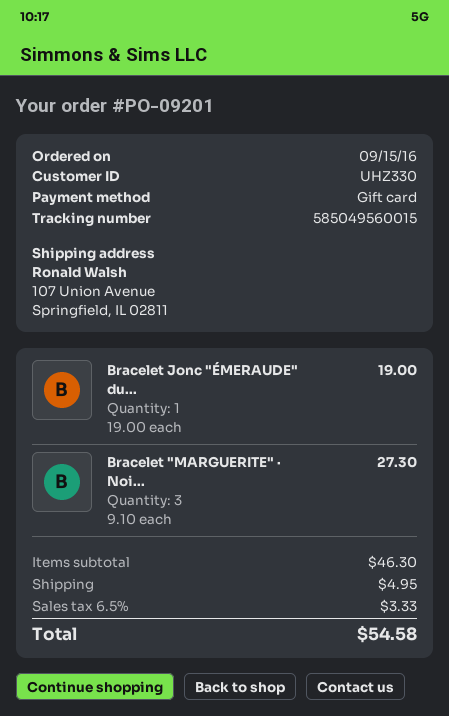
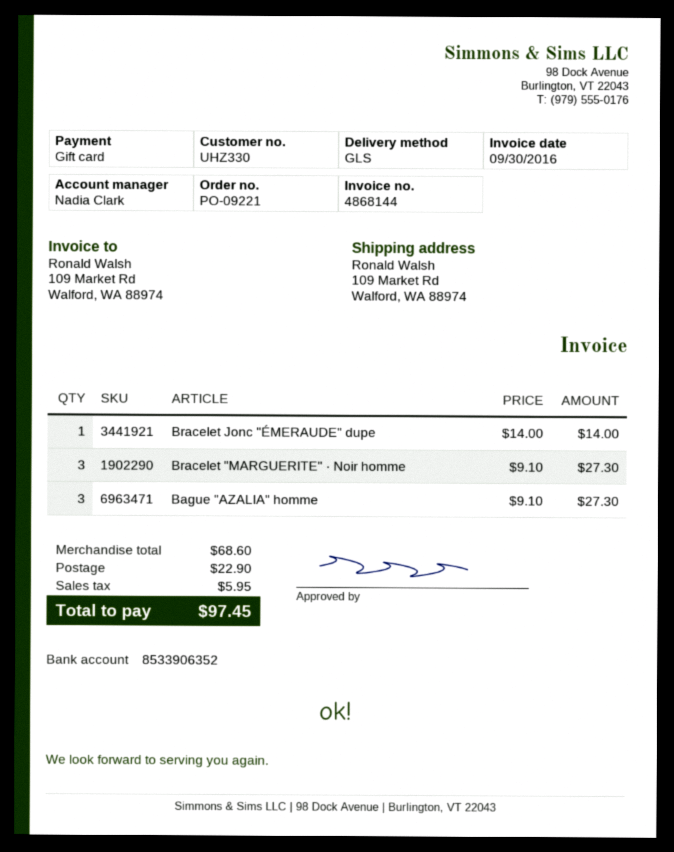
order number: PO-09201 -> PO-09221
ship to: 107 Union Avenue, Springfield, IL 02811 -> 109 Market Rd, Walford, WA 88974
Bracelet Jonc "ÉMERAUDE" du...: 1 x 19.00 = 19.00 -> 1 x 14.00 = 14.00
Bague "AZALIA" homme: none -> 3 x 9.10 = 27.30
subtotal: 46.30 -> 68.60
shipping: 4.95 -> 22.90
tax: 3.33 -> 5.95
total: 54.58 -> 97.45

